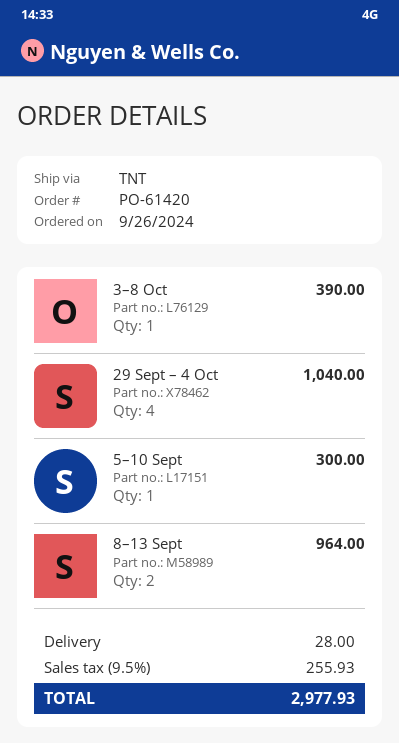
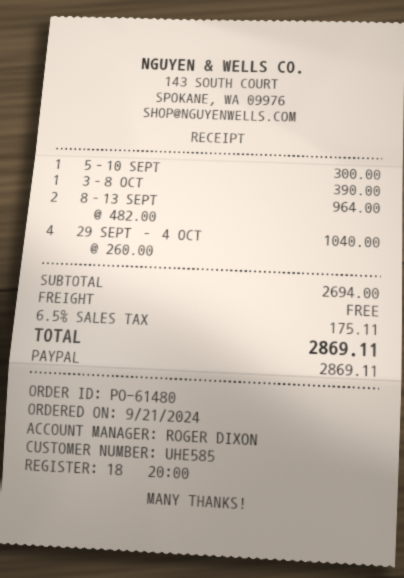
order number: PO-61420 -> PO-61480
order date: 2024-09-26 -> 2024-09-21
shipping: 28.00 -> 0.00
tax: 9.5% = 255.93 -> 6.5% = 175.11
total: 2977.93 -> 2869.11

